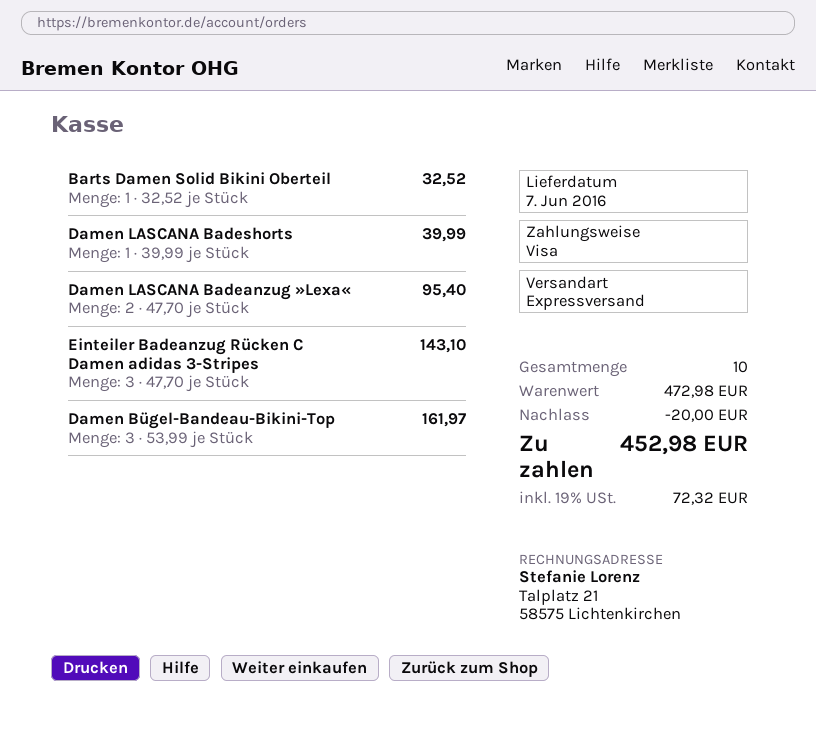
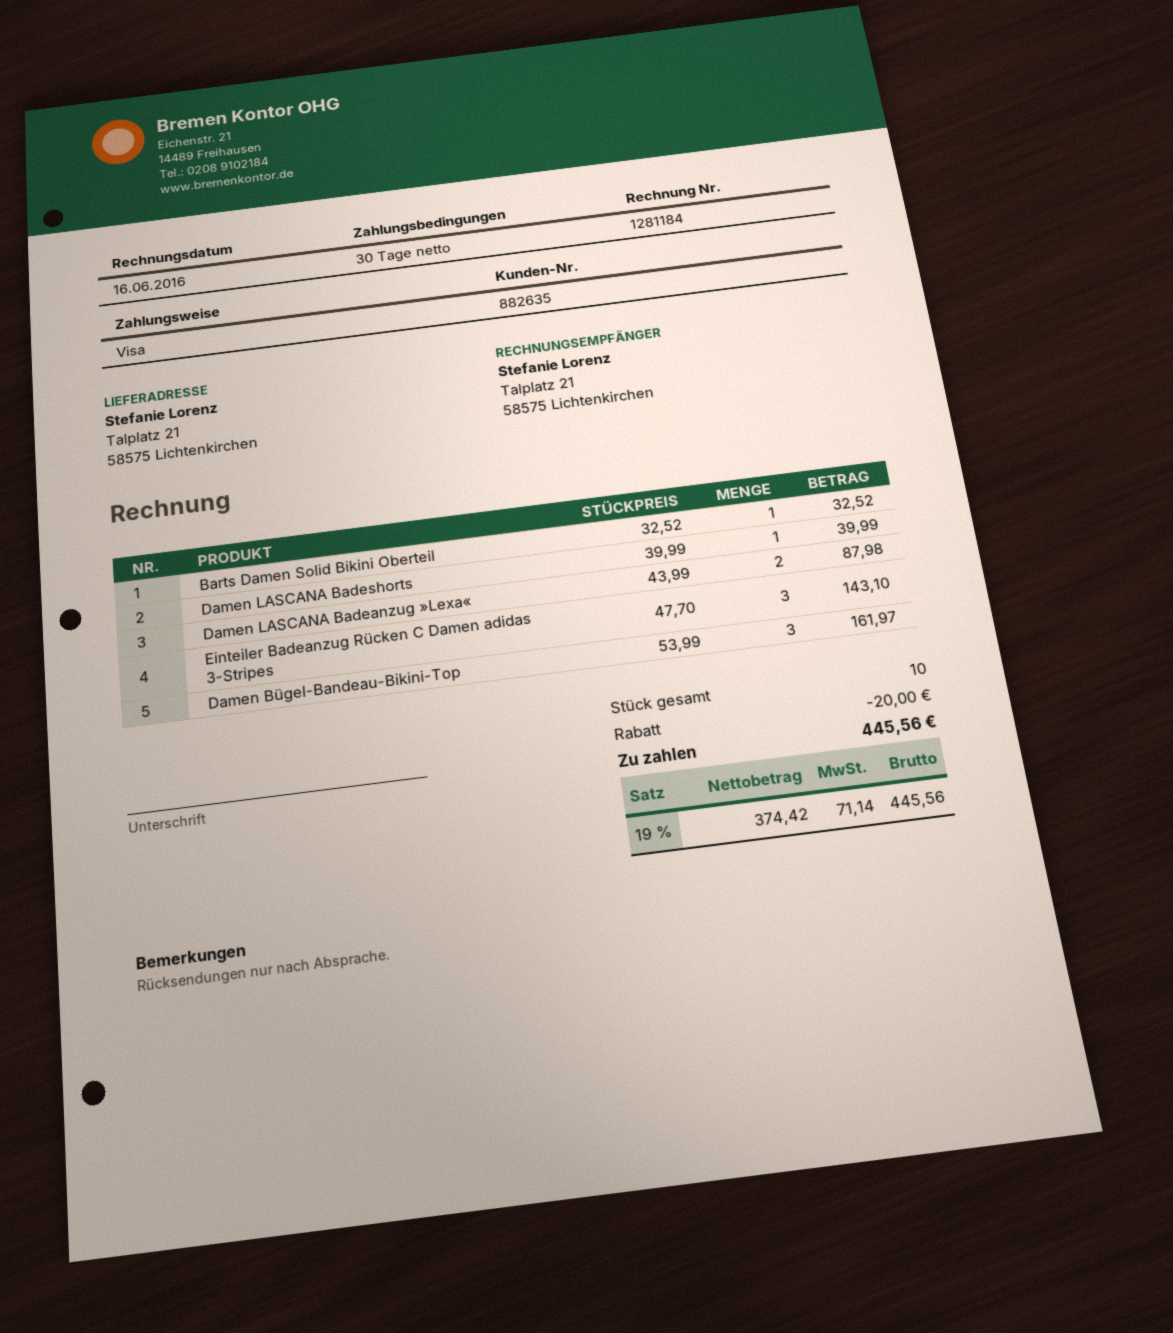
Damen LASCANA Badeanzug »Lexa«: 2 x 47.70 = 95.40 -> 2 x 43.99 = 87.98
tax: 19% = 72.32 -> 19% = 71.14
total: 452.98 -> 445.56

